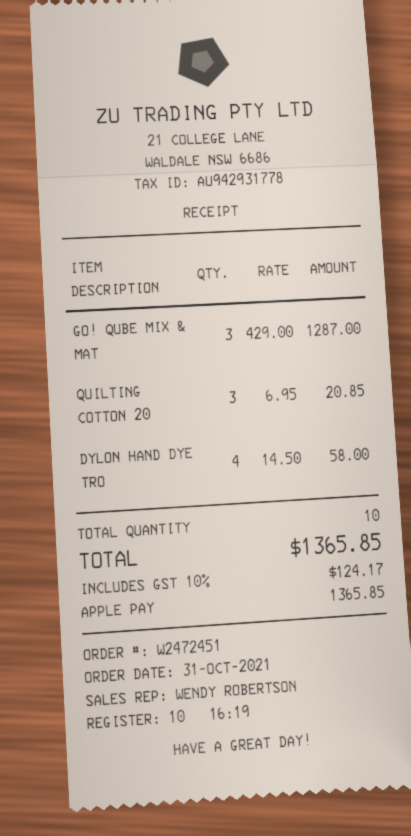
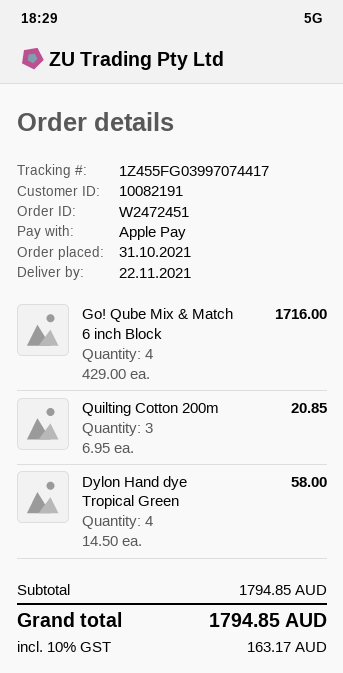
GO! QUBE MIX & MAT: 3 x 429.00 = 1287.00 -> 4 x 429.00 = 1716.00
tax: 10% = 124.17 -> 10% = 163.17
total: 1365.85 -> 1794.85

